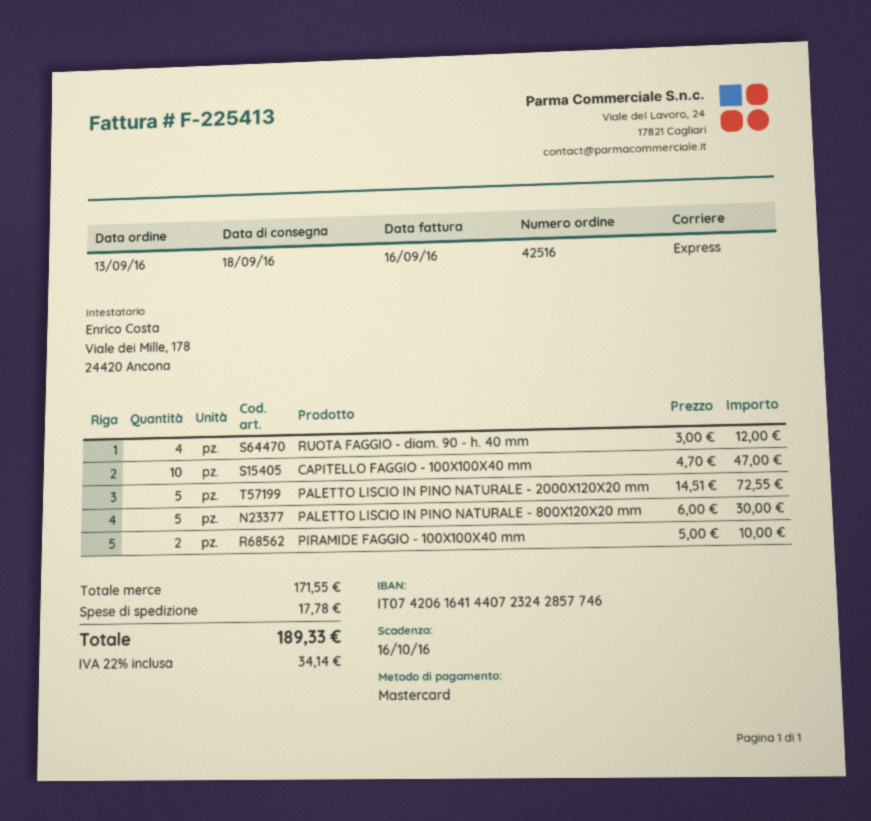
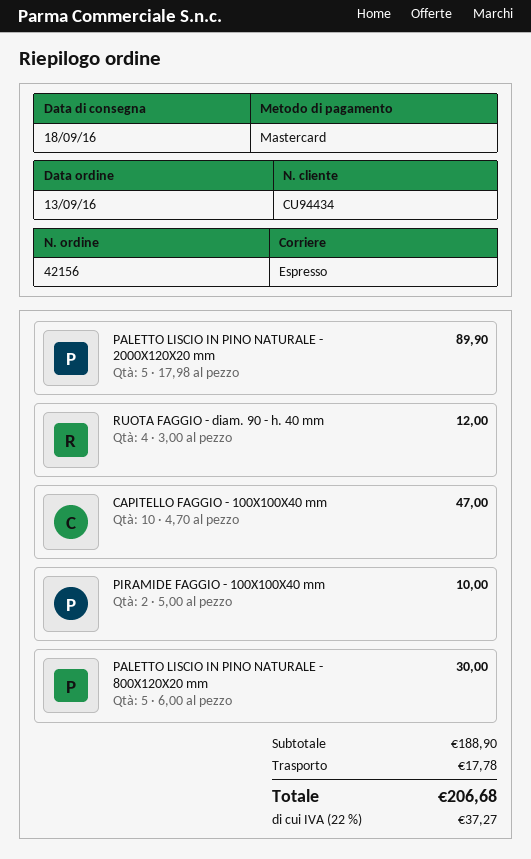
order number: 42516 -> 42156
PALETTO LISCIO IN PINO NATURALE - 2000X120X20 mm: 5 x 14.51 = 72.55 -> 5 x 17.98 = 89.90
subtotal: 171.55 -> 188.90
tax: 22% = 34.14 -> 22% = 37.27
total: 189.33 -> 206.68

